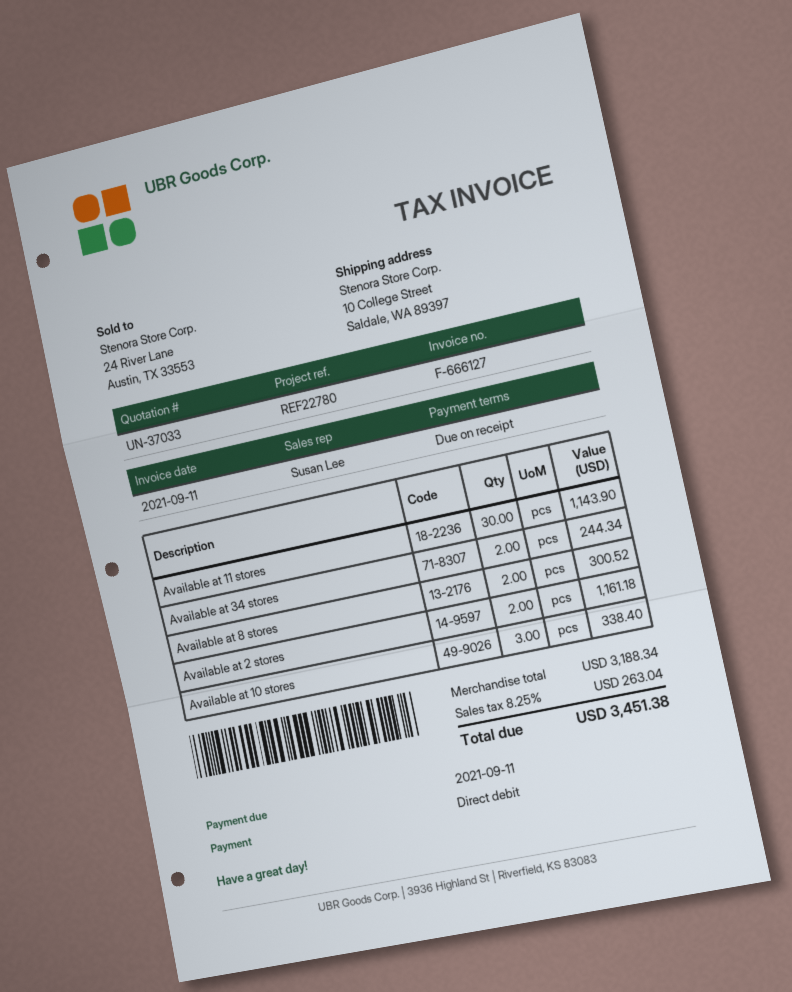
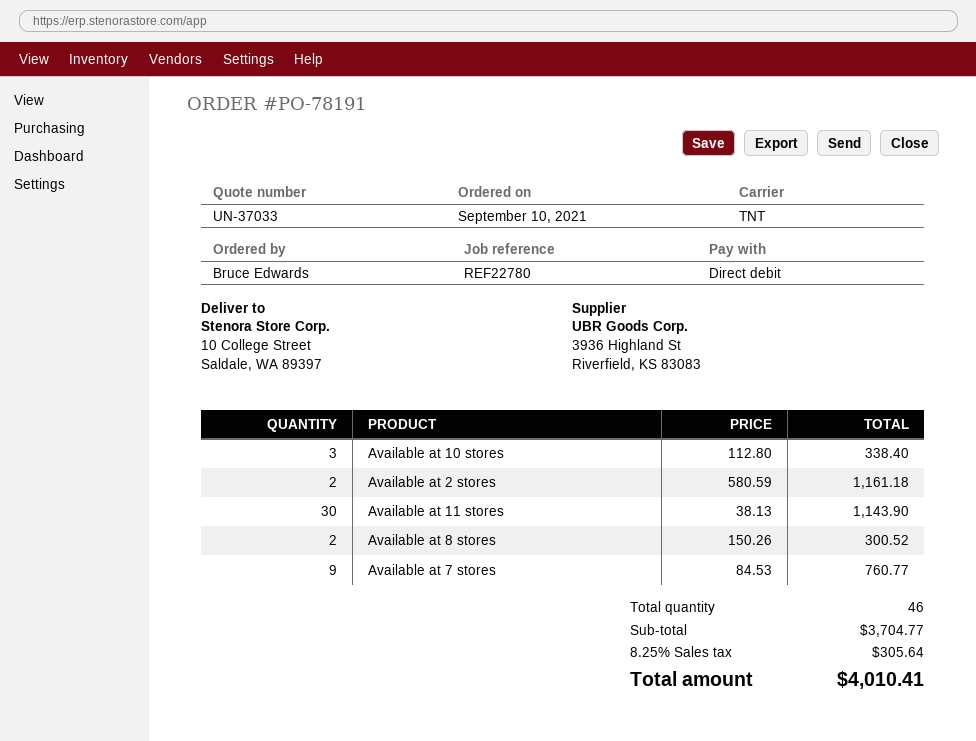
Available at 34 stores: 2 for 244.34 -> none
Available at 7 stores: none -> 9 for 760.77
subtotal: 3188.34 -> 3704.77
tax: 8.25% = 263.04 -> 8.25% = 305.64
total: 3451.38 -> 4010.41

